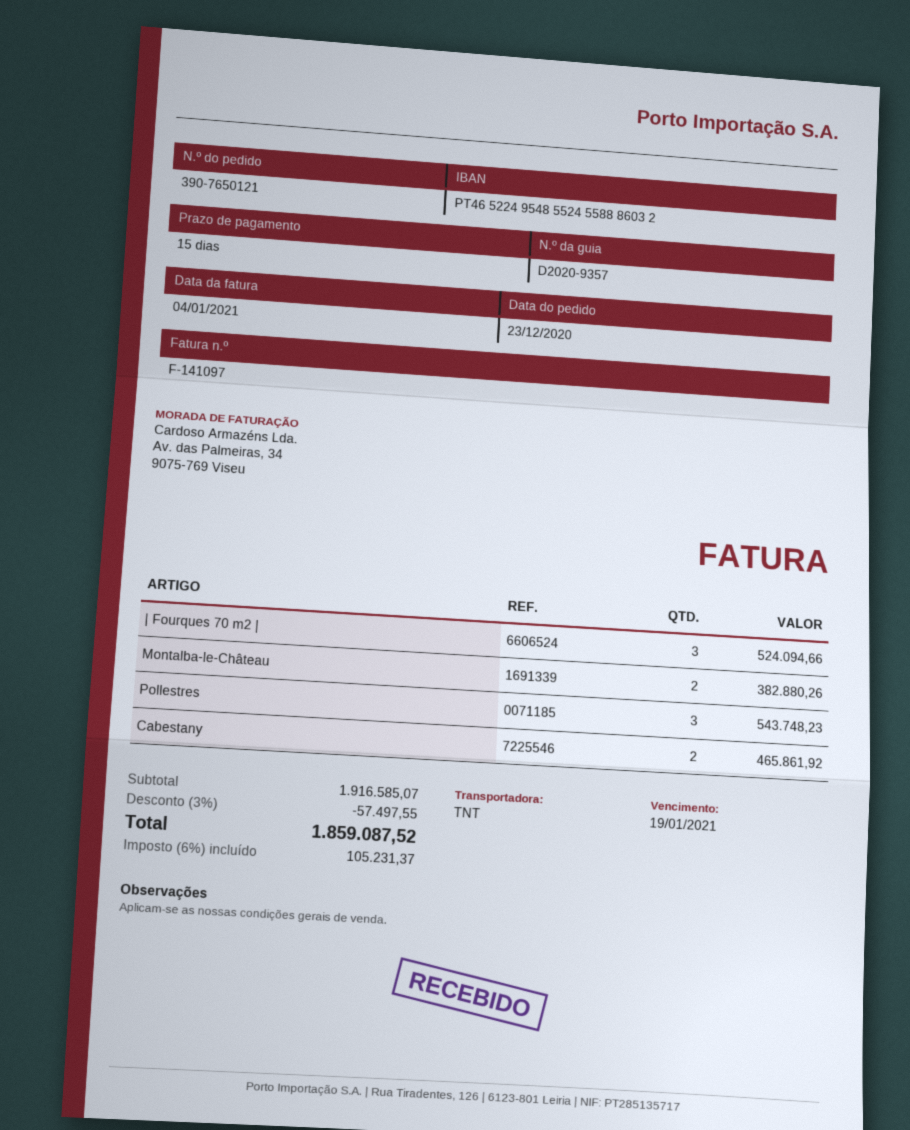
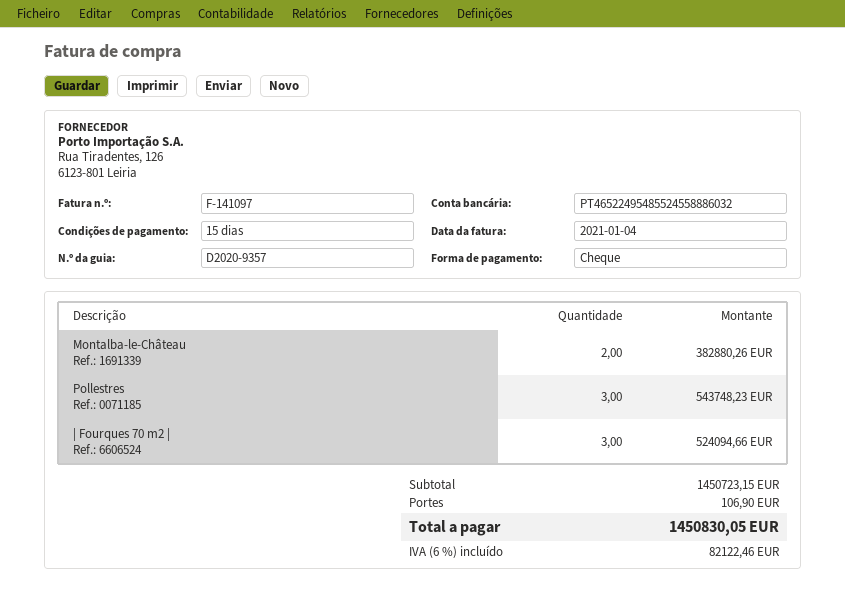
Cabestany: 2 for 465861.92 -> none
subtotal: 1916585.07 -> 1450723.15
discount: 3% = 57497.55 -> none
shipping: none -> 106.90
tax: 6% = 105231.37 -> 6% = 82122.46
total: 1859087.52 -> 1450830.05

